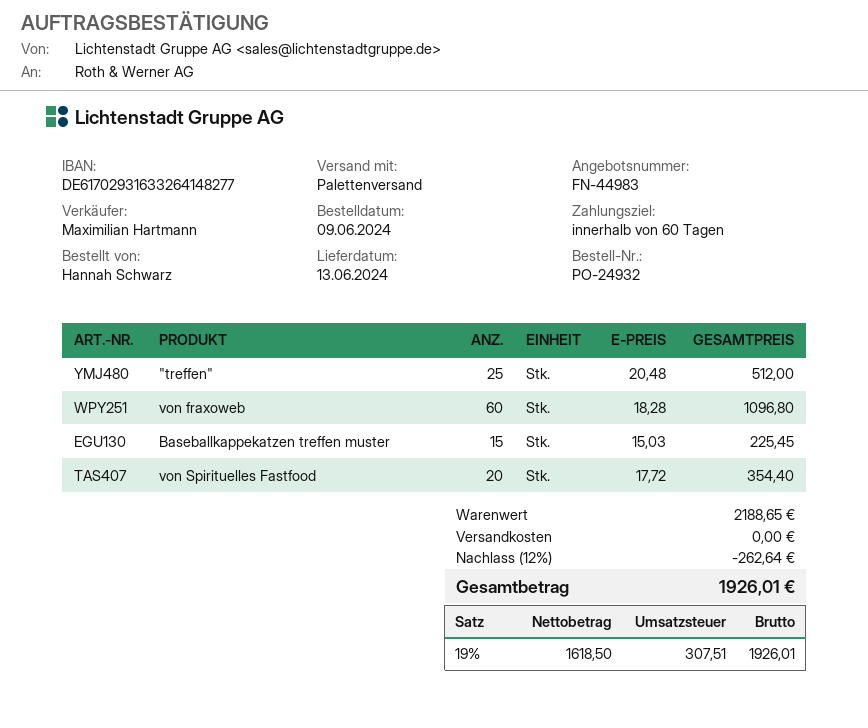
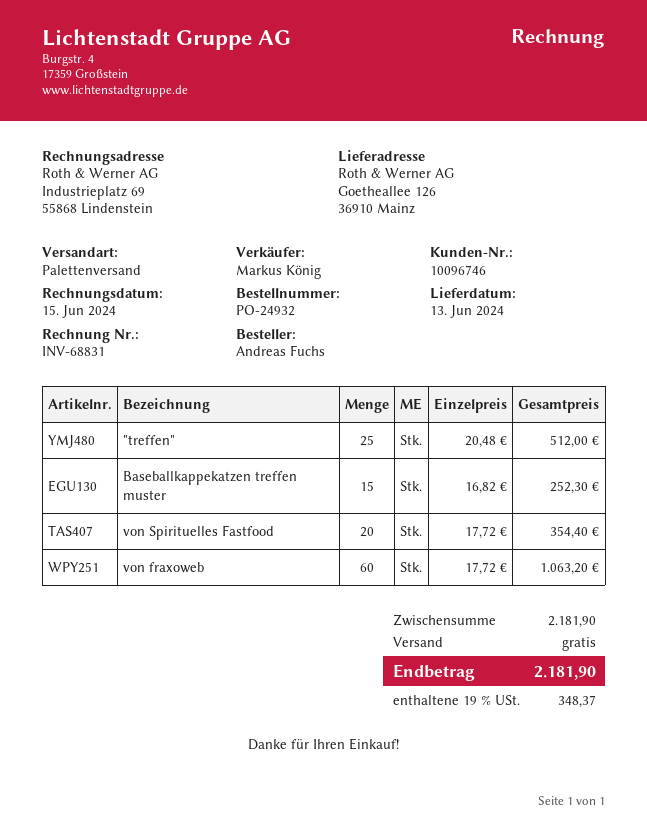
ordered by: Hannah Schwarz -> Andreas Fuchs
sales rep: Maximilian Hartmann -> Markus König
von fraxoweb: 60 x 18.28 = 1096.80 -> 60 x 17.72 = 1063.20
Baseballkappekatzen treffen muster: 15 x 15.03 = 225.45 -> 15 x 16.82 = 252.30
subtotal: 2188.65 -> 2181.90
discount: 12% = 262.64 -> none
tax: 19% = 307.51 -> 19% = 348.37
total: 1926.01 -> 2181.90

